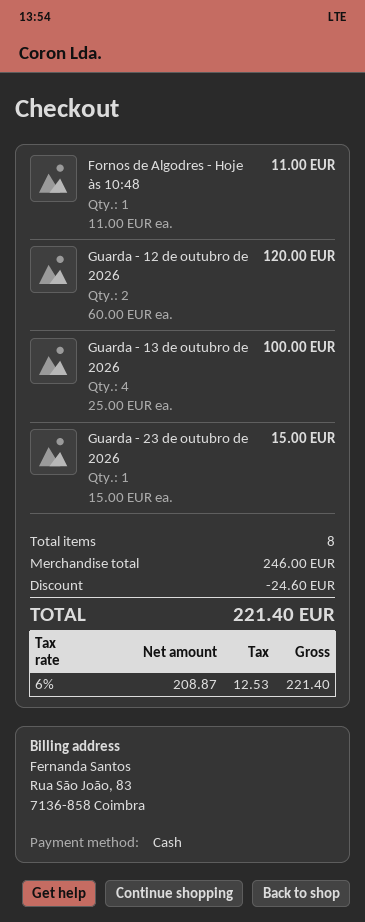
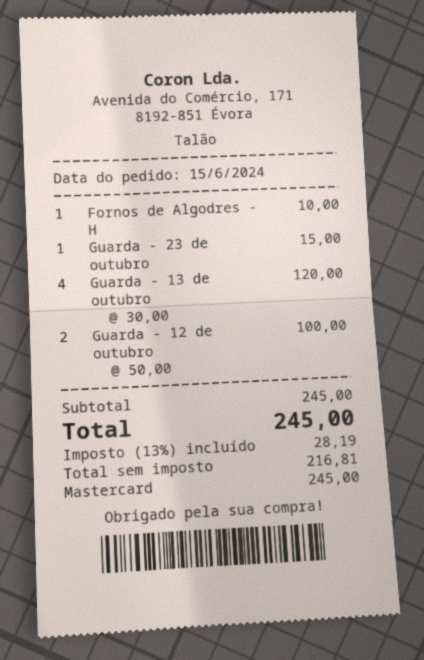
payment method: cash -> Mastercard
Fornos de Algodres - Hoje às 10:48: 1 x 11.00 = 11.00 -> 1 x 10.00 = 10.00
Guarda - 12 de outubro de 2026: 2 x 60.00 = 120.00 -> 2 x 50.00 = 100.00
Guarda - 13 de outubro de 2026: 4 x 25.00 = 100.00 -> 4 x 30.00 = 120.00
subtotal: 246.00 -> 245.00
discount: 24.60 -> none
net: 208.87 -> 216.81
tax: 6% = 12.53 -> 13% = 28.19
total: 221.40 -> 245.00

